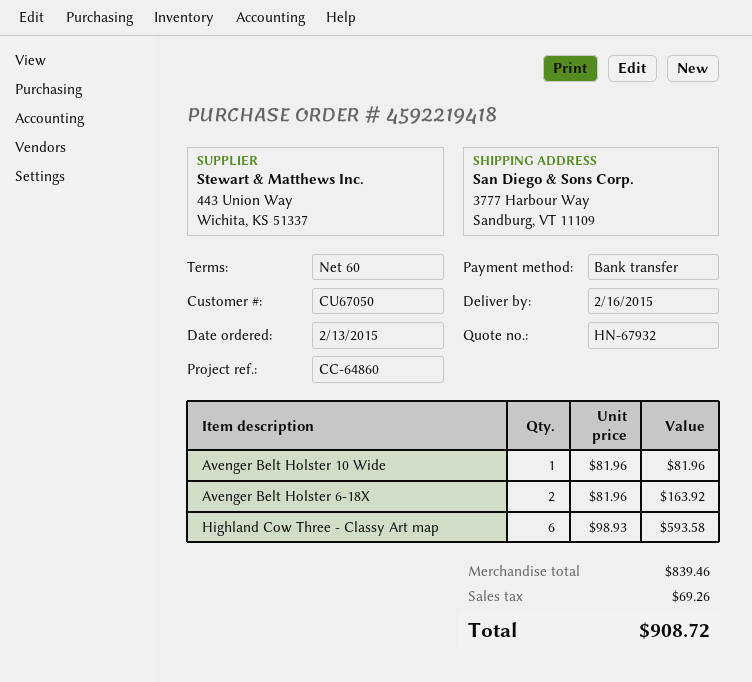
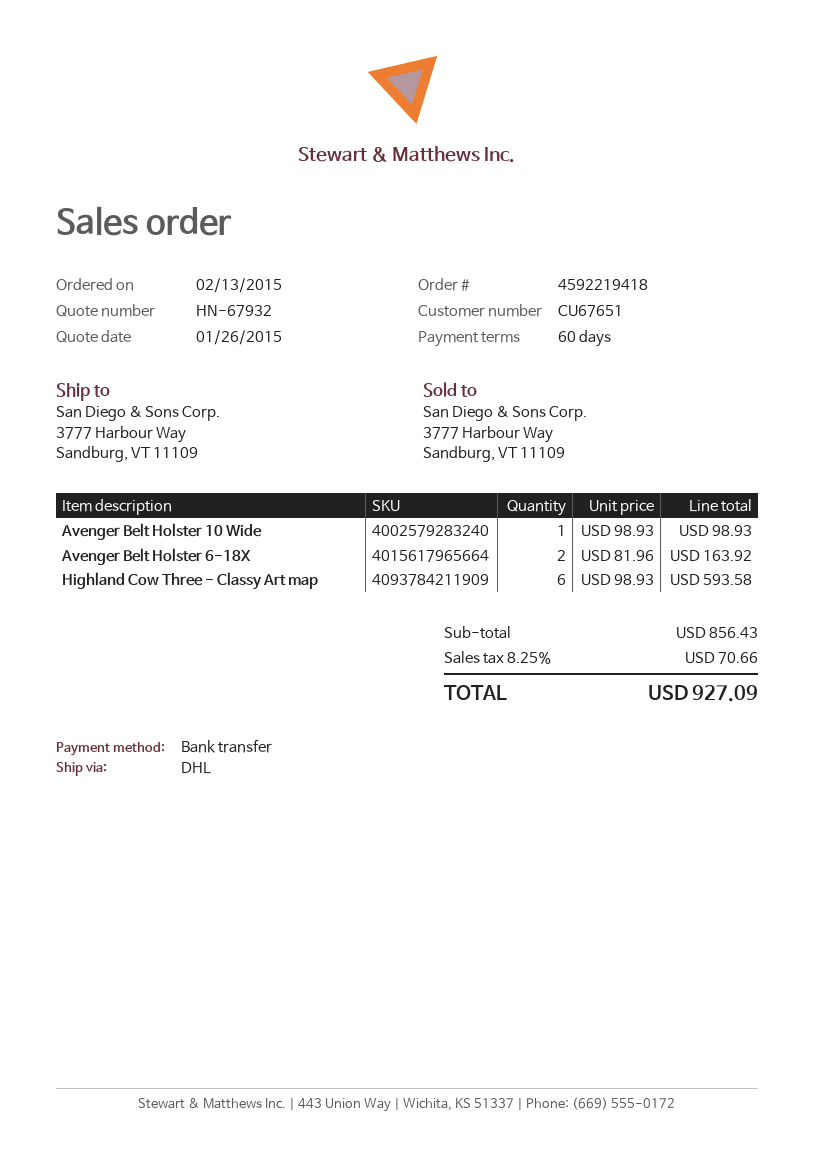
customer number: CU67050 -> CU67651
Avenger Belt Holster 10 Wide: 1 x 81.96 = 81.96 -> 1 x 98.93 = 98.93
subtotal: 839.46 -> 856.43
tax: 69.26 -> 70.66
total: 908.72 -> 927.09

